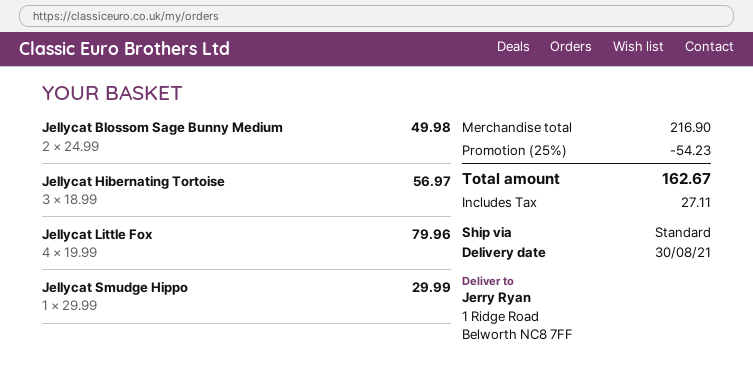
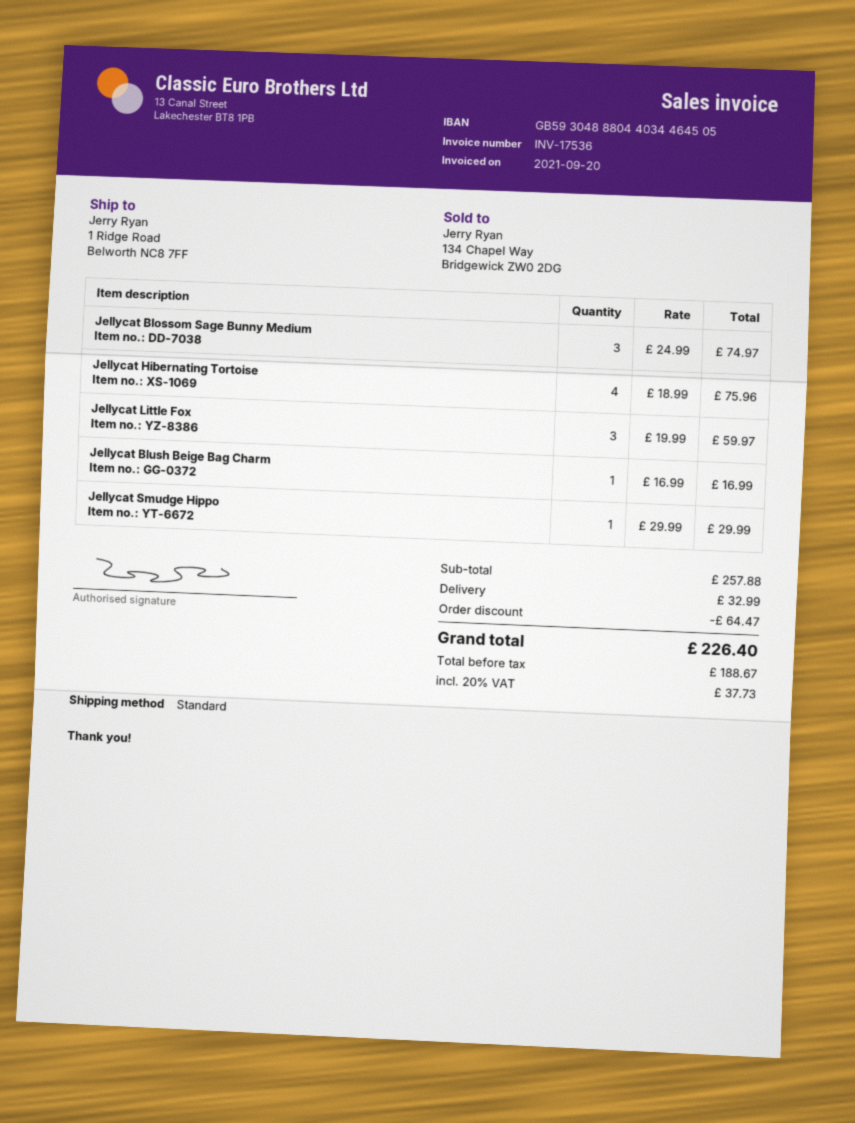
Jellycat Blossom Sage Bunny Medium: 2 x 24.99 = 49.98 -> 3 x 24.99 = 74.97
Jellycat Hibernating Tortoise: 3 x 18.99 = 56.97 -> 4 x 18.99 = 75.96
Jellycat Little Fox: 4 x 19.99 = 79.96 -> 3 x 19.99 = 59.97
Jellycat Blush Beige Bag Charm: none -> 1 x 16.99 = 16.99
subtotal: 216.90 -> 257.88
discount: 54.23 -> 64.47
shipping: none -> 32.99
tax: 27.11 -> 37.73
total: 162.67 -> 226.40

